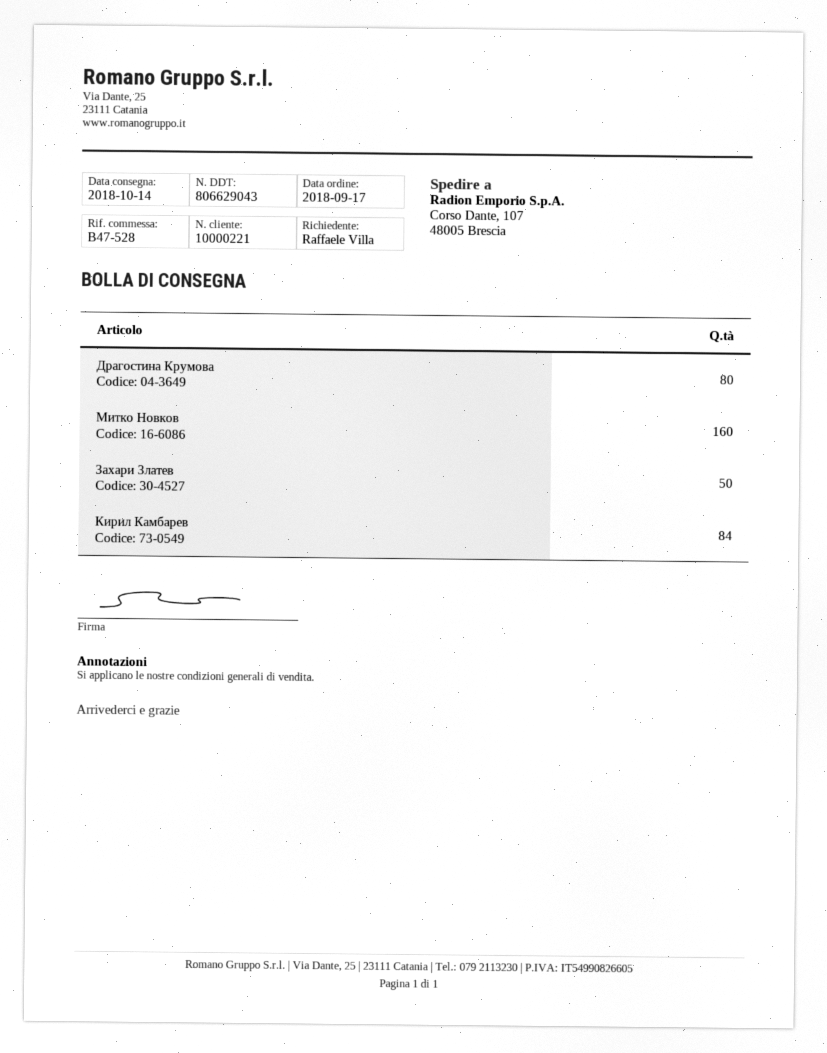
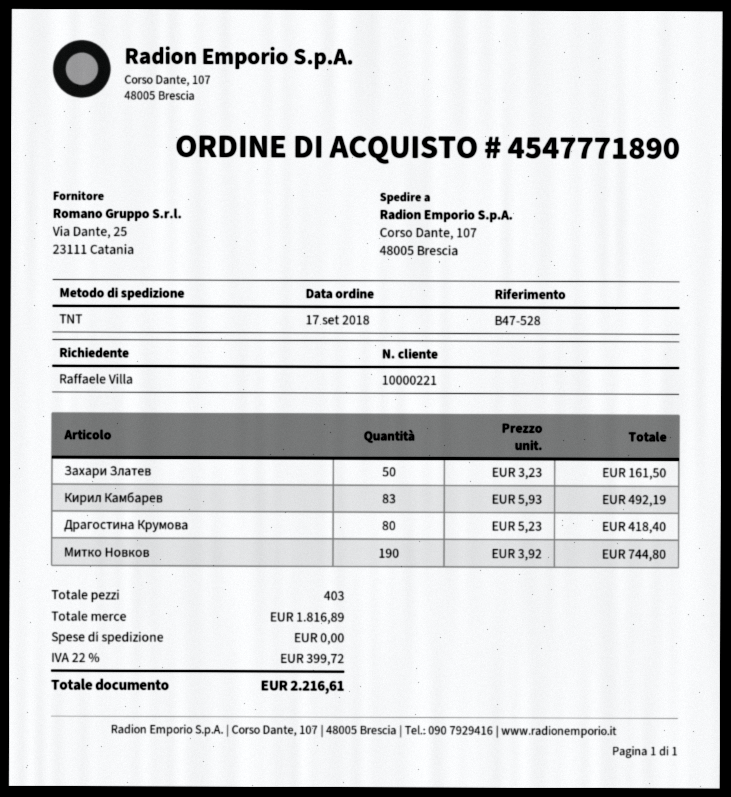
Митко Новков: 160 -> 190
Кирил Камбарев: 84 -> 83

